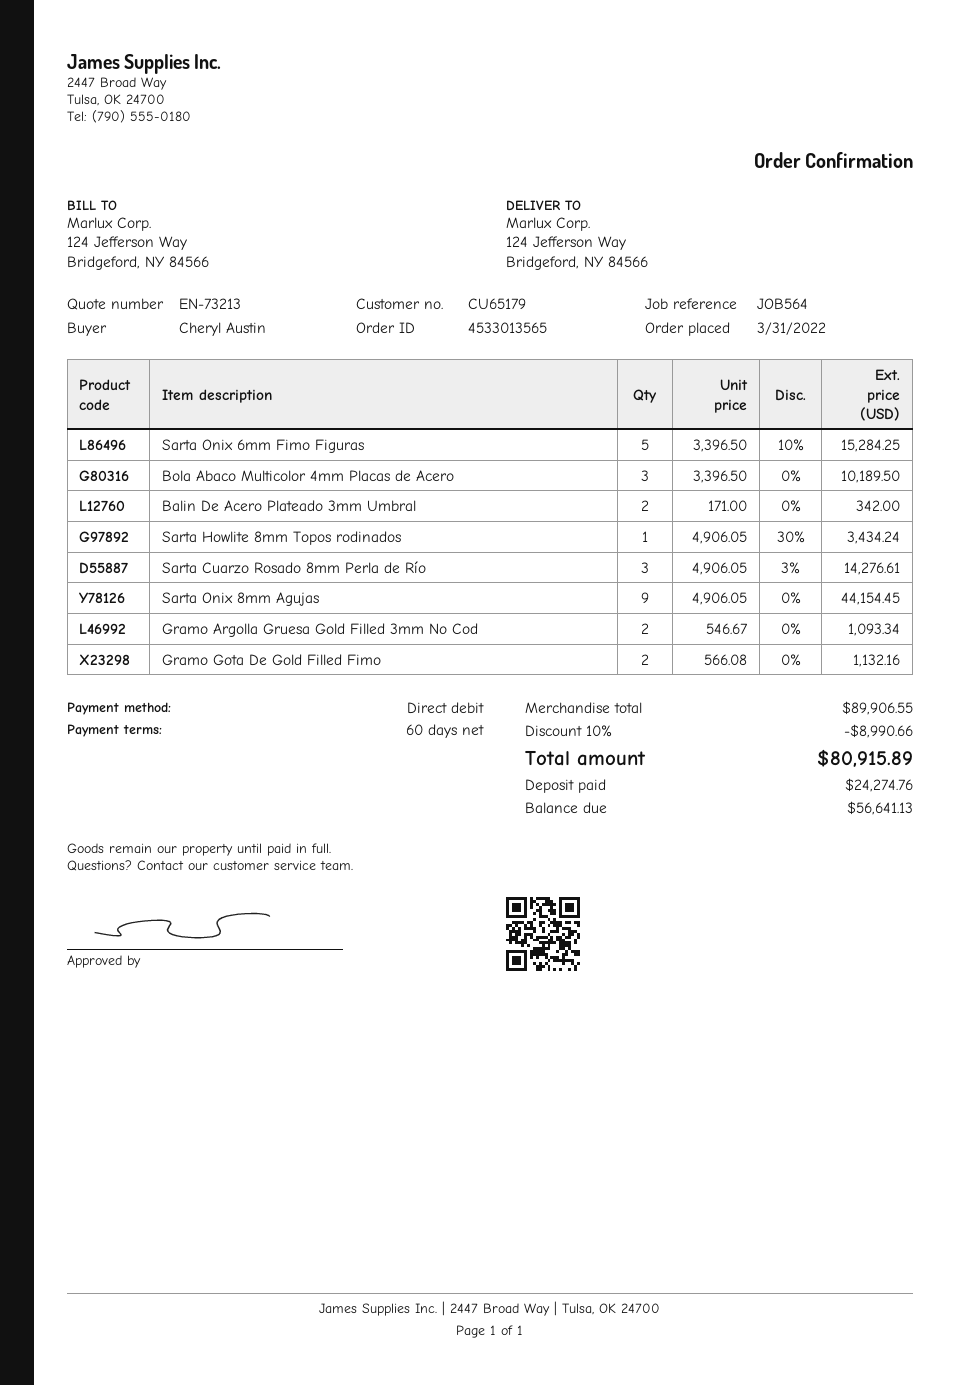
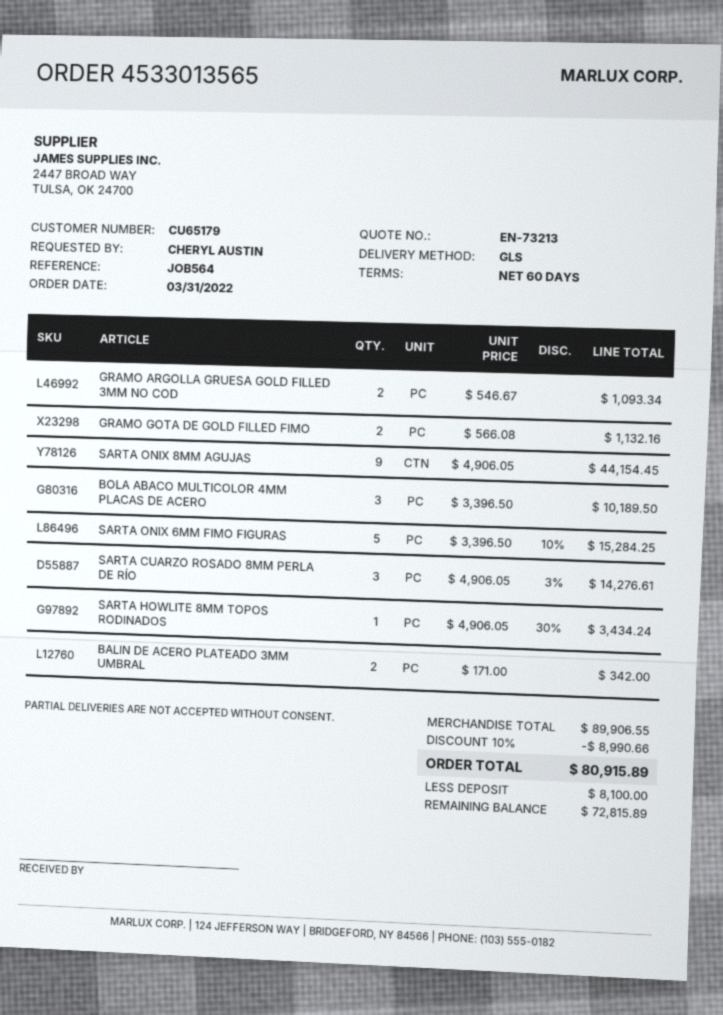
deposit: 24274.76 -> 8100.00
balance: 56641.13 -> 72815.89

